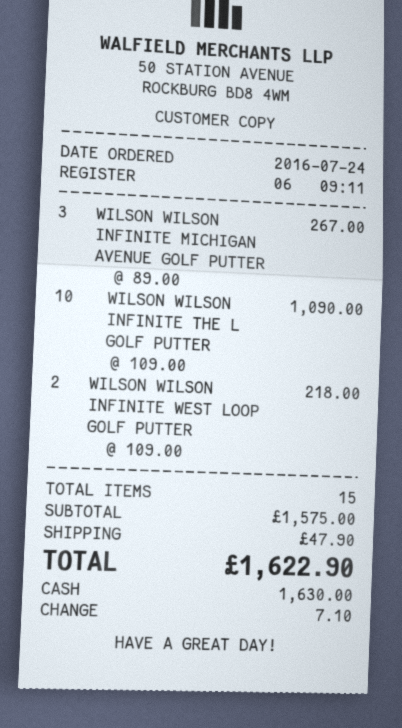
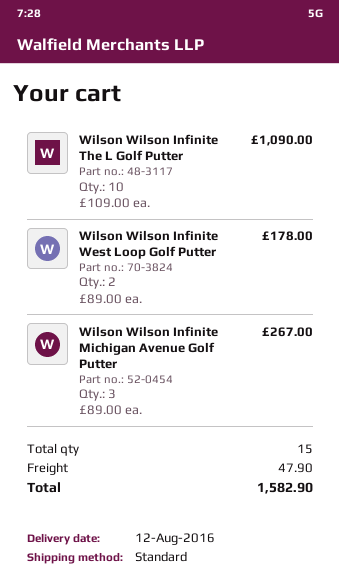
WILSON WILSON INFINITE WEST LOOP GOLF PUTTER: 2 x 109.00 = 218.00 -> 2 x 89.00 = 178.00
total: 1622.90 -> 1582.90

